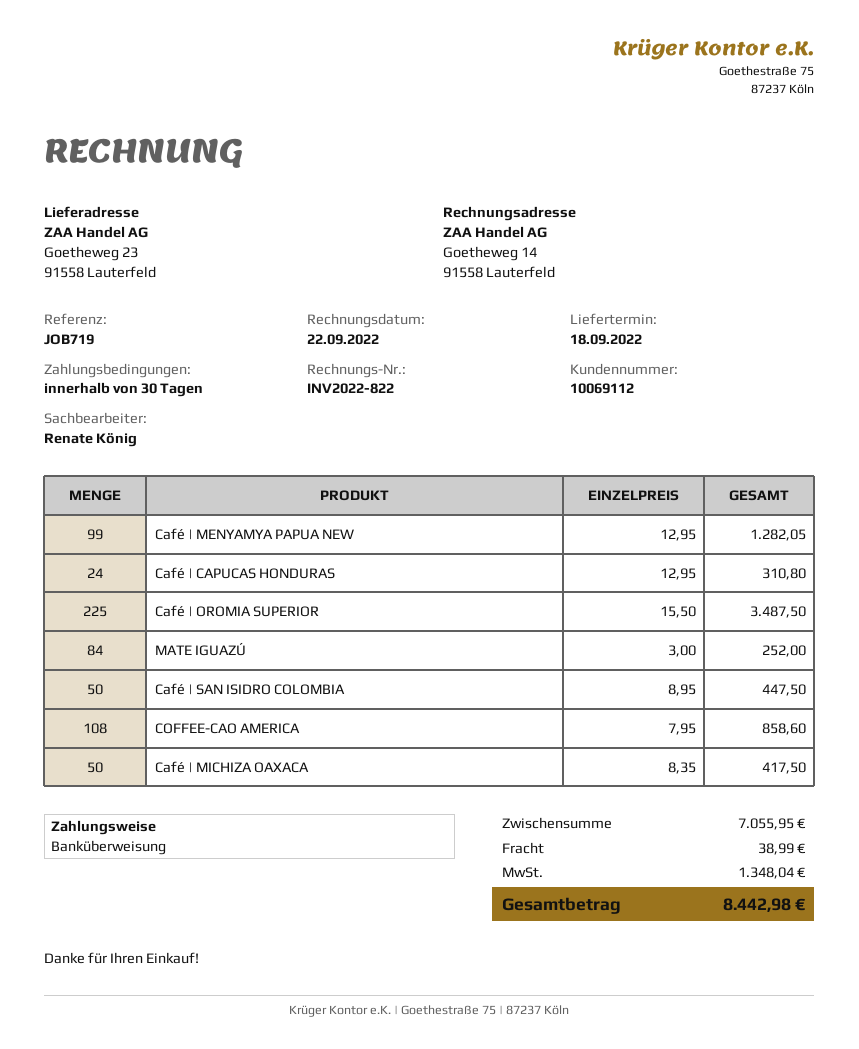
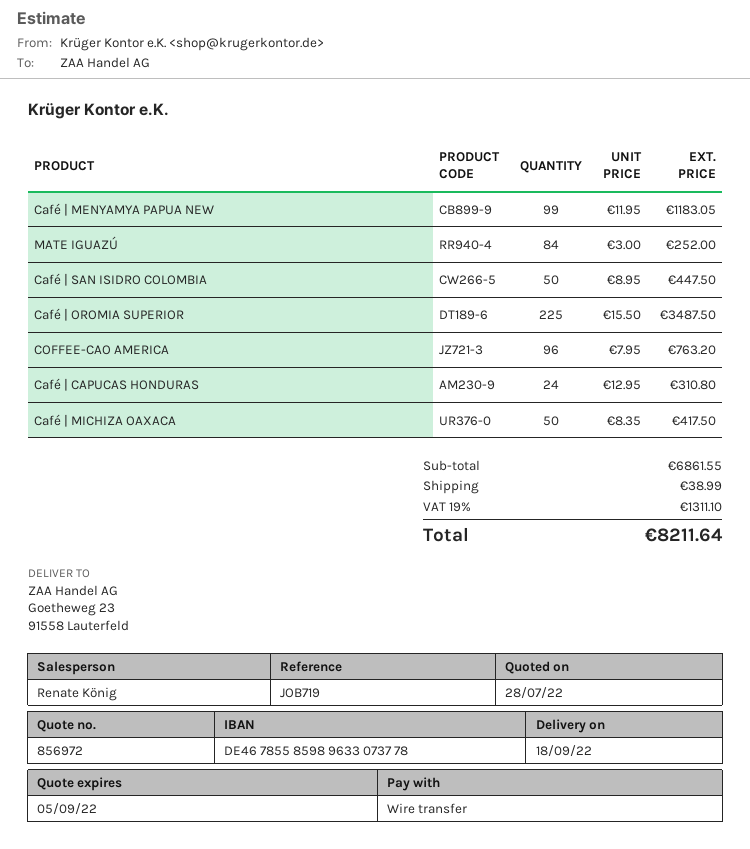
Café | MENYAMYA PAPUA NEW: 99 x 12.95 = 1282.05 -> 99 x 11.95 = 1183.05
COFFEE-CAO AMERICA: 108 x 7.95 = 858.60 -> 96 x 7.95 = 763.20
subtotal: 7055.95 -> 6861.55
tax: 1348.04 -> 1311.10
total: 8442.98 -> 8211.64

